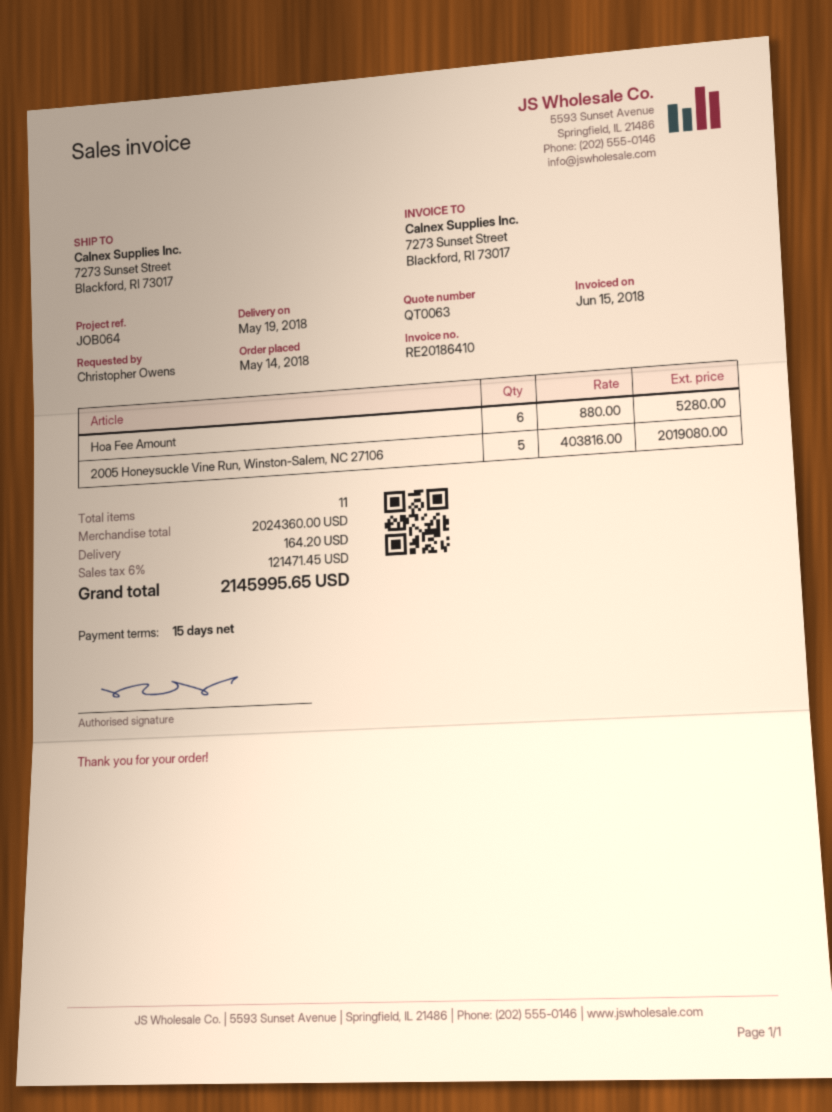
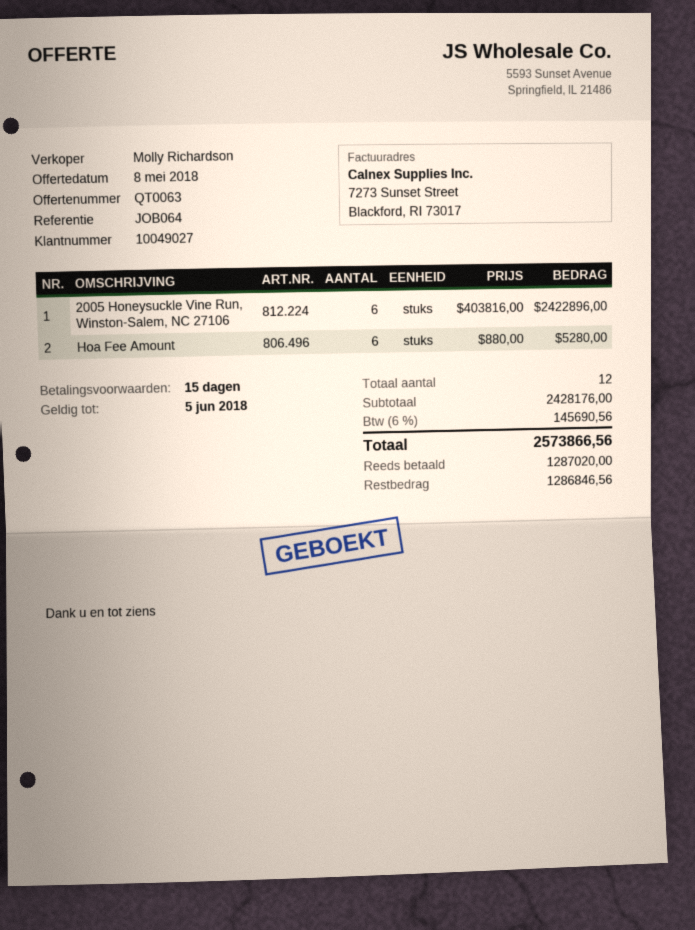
2005 Honeysuckle Vine Run, Winston-Salem, NC 27106: 5 x 403816.00 = 2019080.00 -> 6 x 403816.00 = 2422896.00
total quantity: 11 -> 12
subtotal: 2024360.00 -> 2428176.00
shipping: 164.20 -> none
tax: 6% = 121471.45 -> 6% = 145690.56
total: 2145995.65 -> 2573866.56

